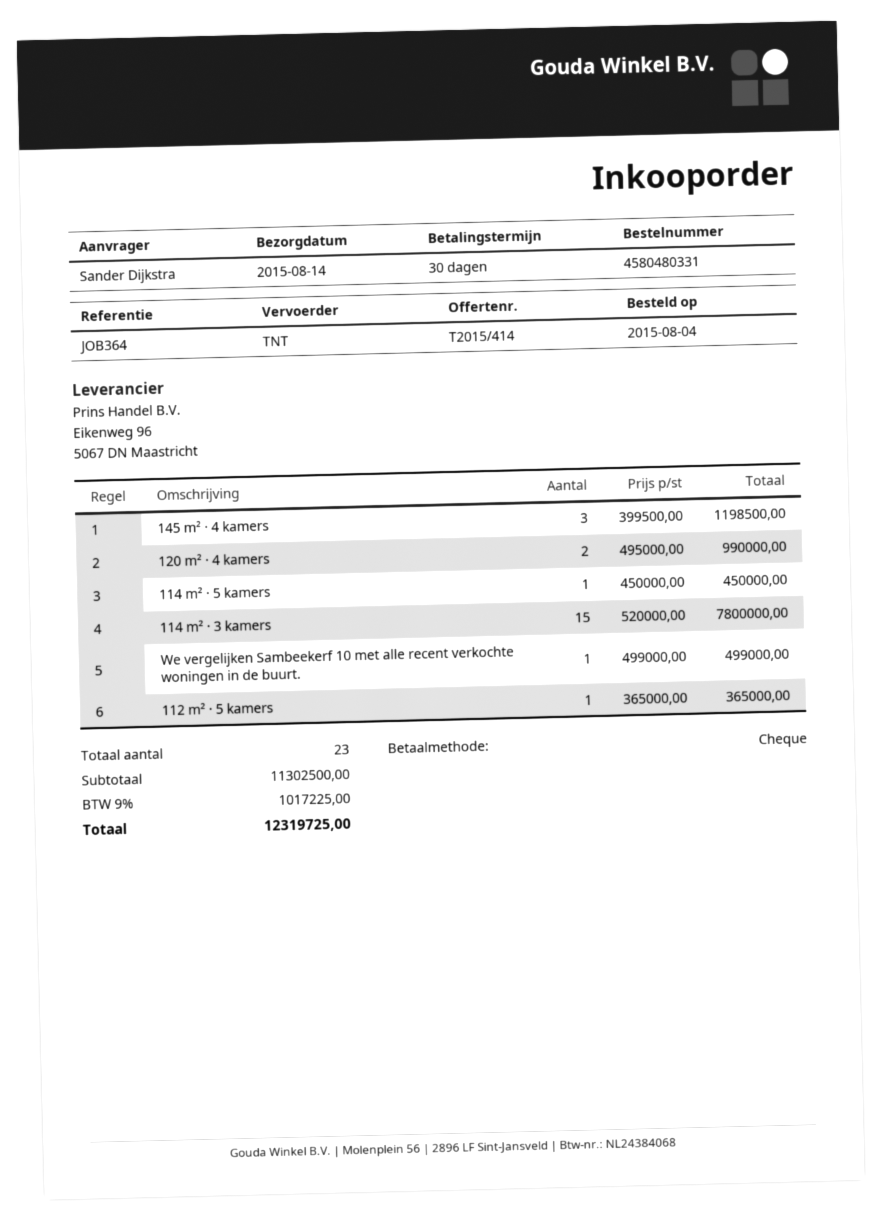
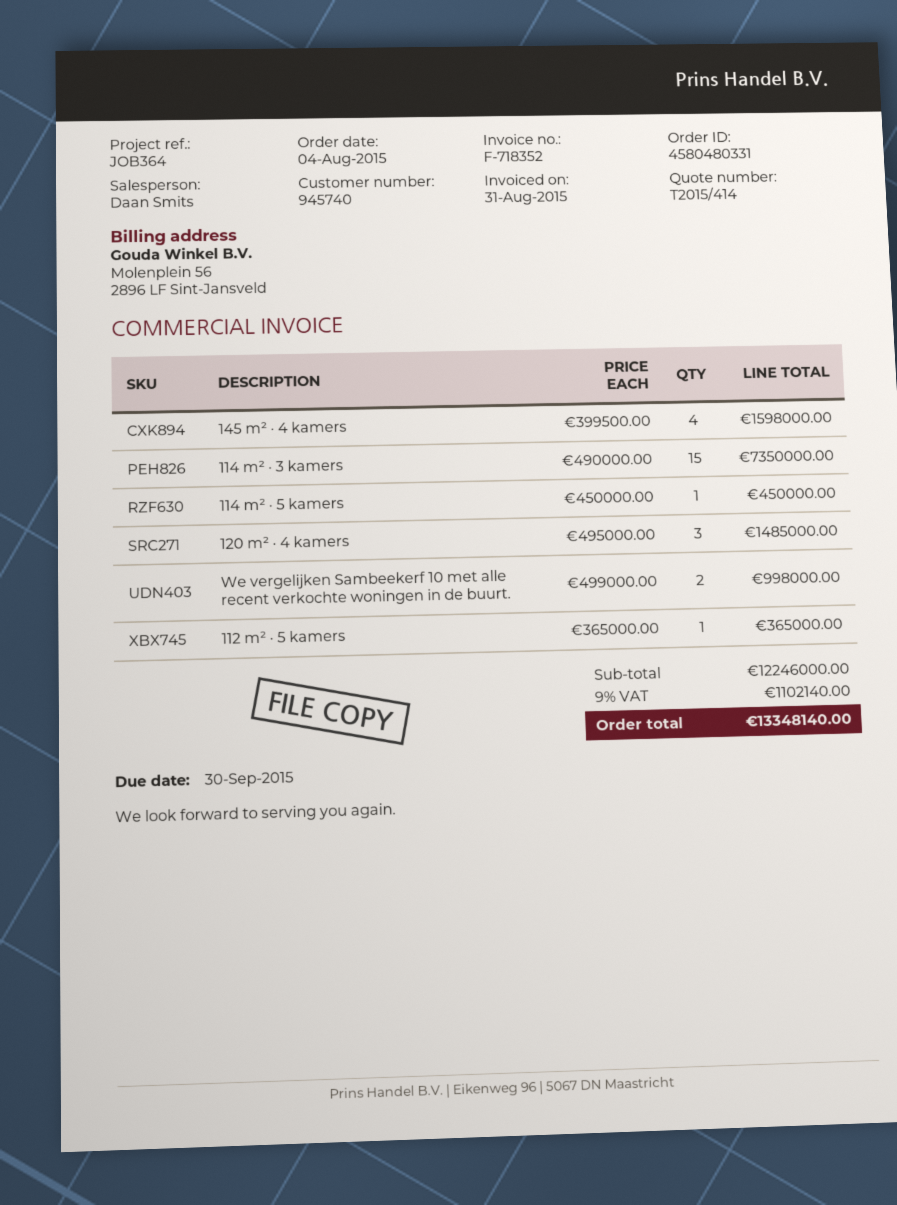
145 m² · 4 kamers: 3 x 399500.00 = 1198500.00 -> 4 x 399500.00 = 1598000.00
120 m² · 4 kamers: 2 x 495000.00 = 990000.00 -> 3 x 495000.00 = 1485000.00
114 m² · 3 kamers: 15 x 520000.00 = 7800000.00 -> 15 x 490000.00 = 7350000.00
We vergelijken Sambeekerf 10 met alle recent verkochte woningen in de buurt.: 1 x 499000.00 = 499000.00 -> 2 x 499000.00 = 998000.00
subtotal: 11302500.00 -> 12246000.00
tax: 9% = 1017225.00 -> 9% = 1102140.00
total: 12319725.00 -> 13348140.00

